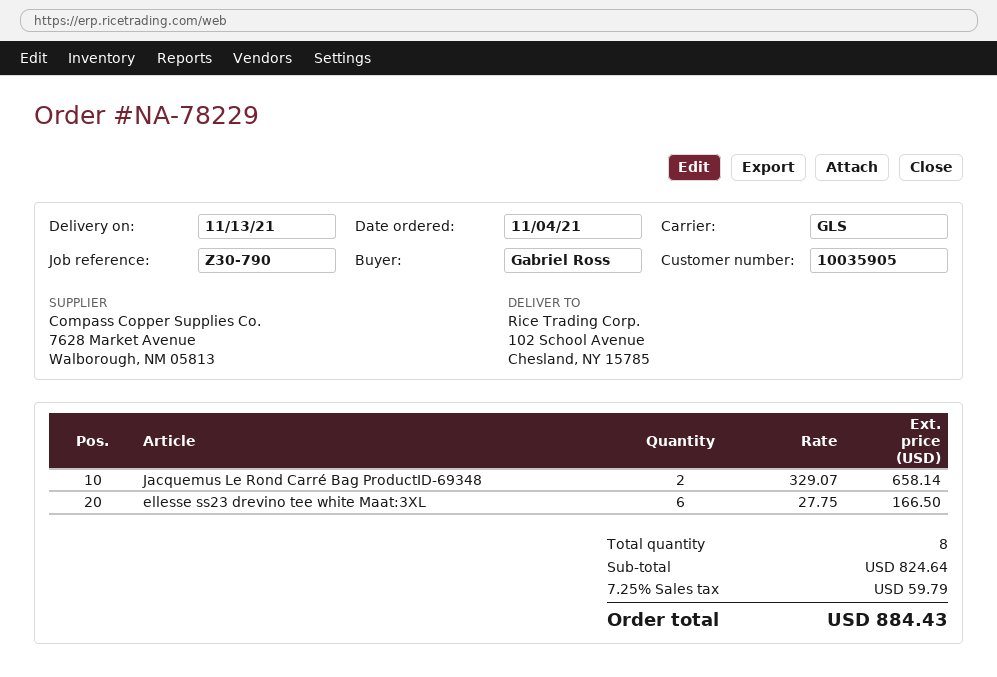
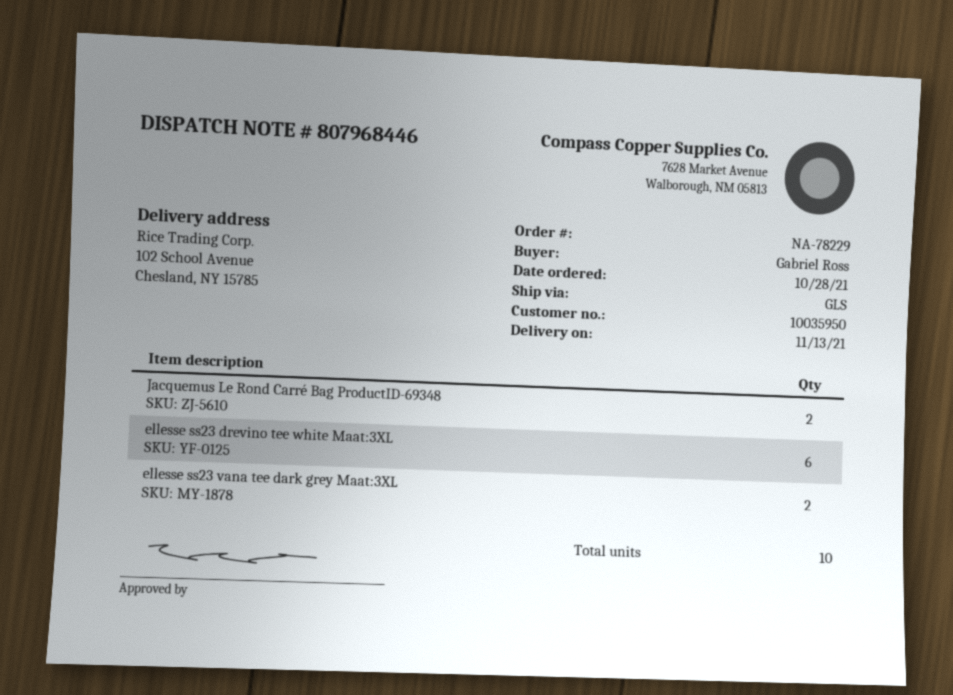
order date: 2021-11-04 -> 2021-10-28
customer number: 10035905 -> 10035950
ellesse ss23 vana tee dark grey Maat:3XL: none -> 2
total quantity: 8 -> 10

